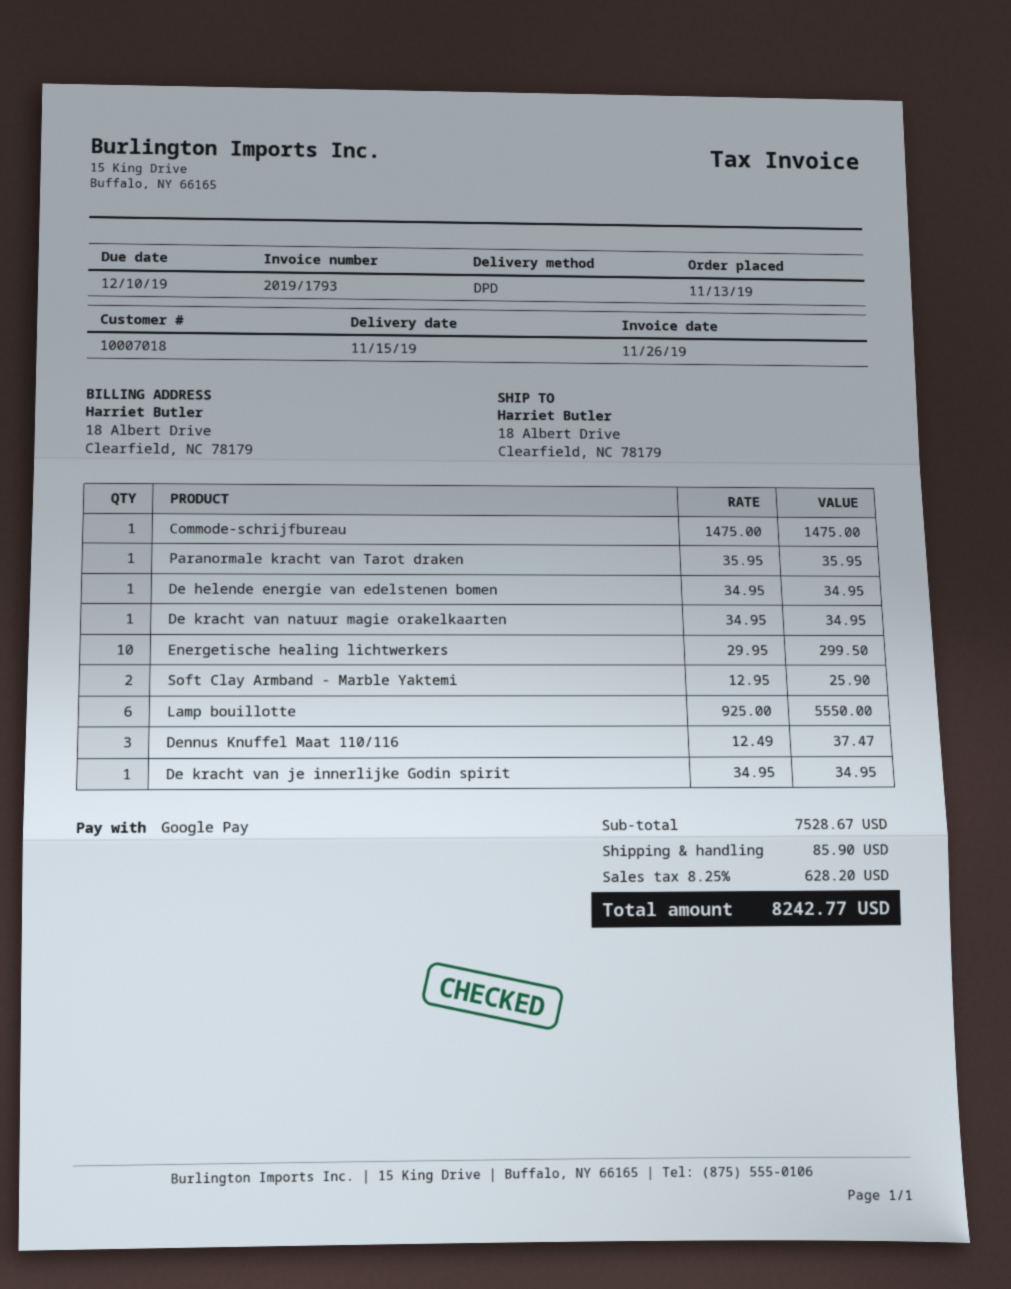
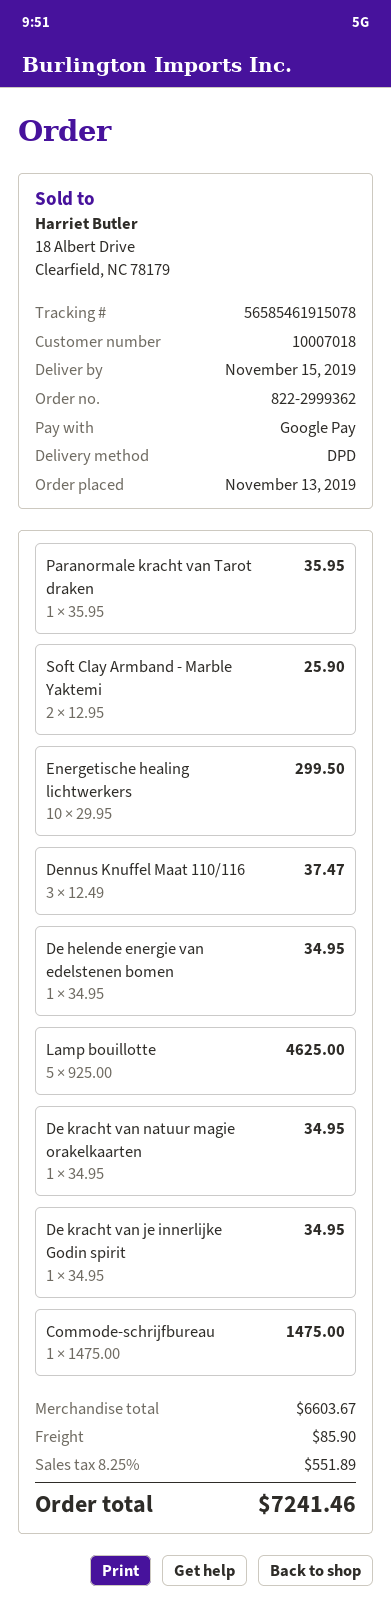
Lamp bouillotte: 6 x 925.00 = 5550.00 -> 5 x 925.00 = 4625.00
subtotal: 7528.67 -> 6603.67
tax: 8.25% = 628.20 -> 8.25% = 551.89
total: 8242.77 -> 7241.46

